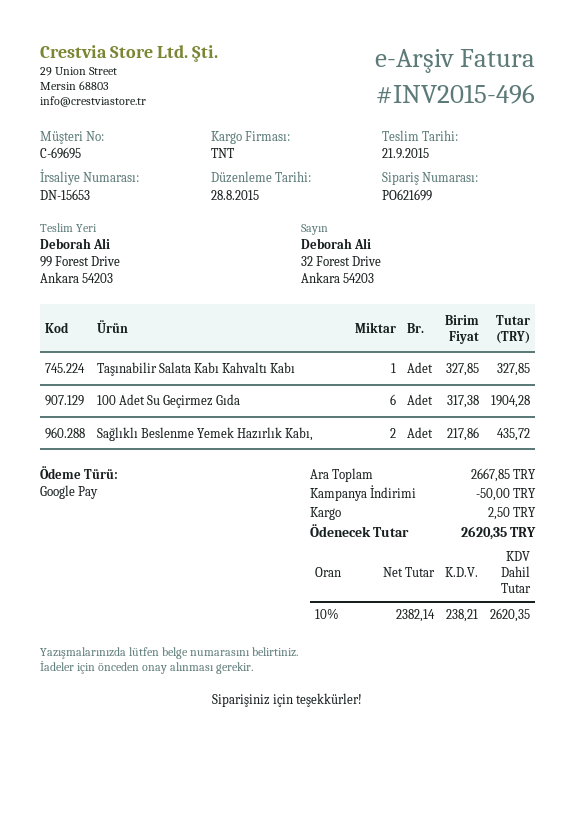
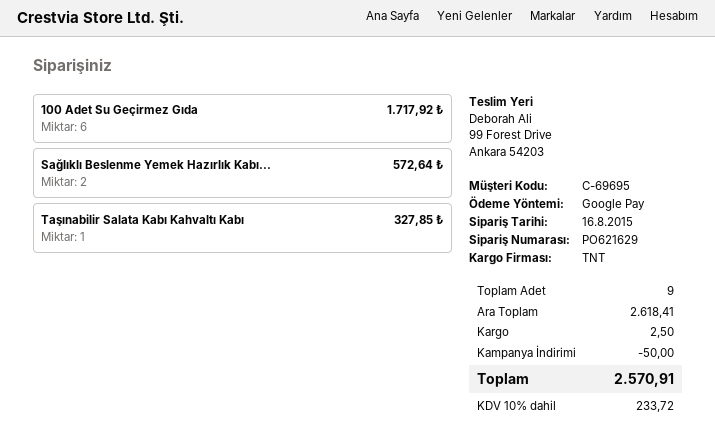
order number: PO621699 -> PO621629
100 Adet Su Geçirmez Gıda: 6 for 1904.28 -> 6 for 1717.92
Sağlıklı Beslenme Yemek Hazırlık Kabı,: 2 for 435.72 -> 2 for 572.64
subtotal: 2667.85 -> 2618.41
tax: 10% = 238.21 -> 10% = 233.72
total: 2620.35 -> 2570.91

